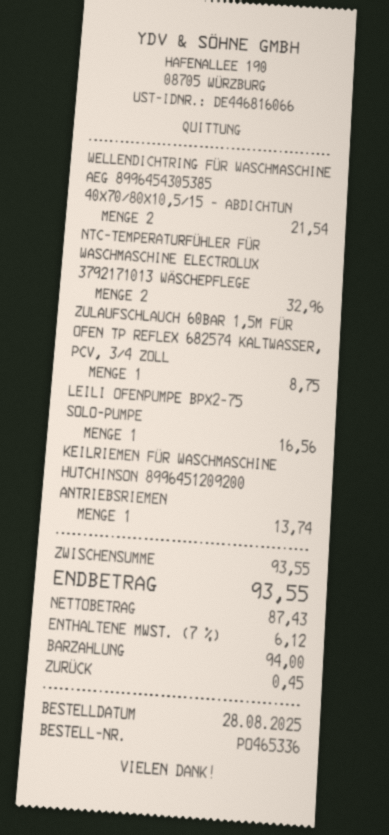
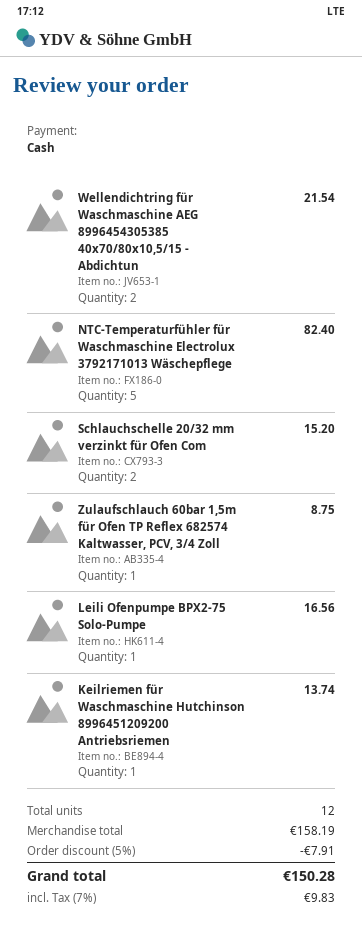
NTC-TEMPERATURFÜHLER FÜR WASCHMASCHINE ELECTROLUX 3792171013 WÄSCHEPFLEGE: 2 for 32.96 -> 5 for 82.40
Schlauchschelle 20/32 mm verzinkt für Ofen Com: none -> 2 for 15.20
subtotal: 93.55 -> 158.19
discount: none -> 5% = 7.91
tax: 7% = 6.12 -> 7% = 9.83
total: 93.55 -> 150.28

